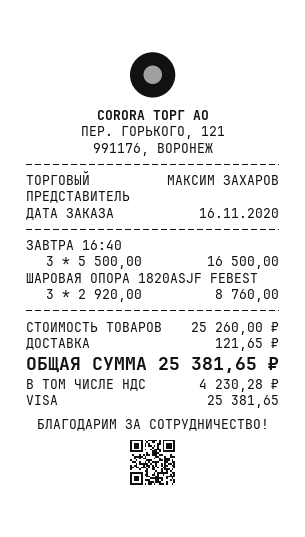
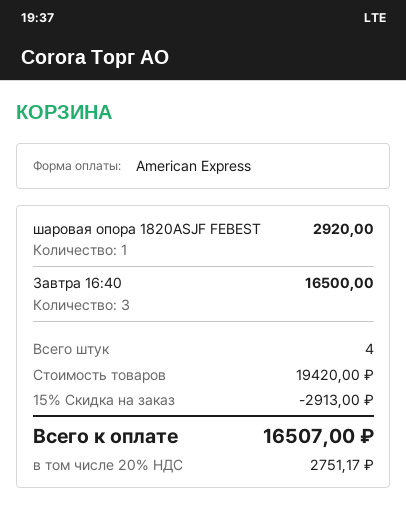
payment method: Visa -> American Express
ШАРОВАЯ ОПОРА 1820ASJF FEBEST: 3 for 8760.00 -> 1 for 2920.00
subtotal: 25260.00 -> 19420.00
discount: none -> 15% = 2913.00
shipping: 121.65 -> none
tax: 4230.28 -> 2751.17
total: 25381.65 -> 16507.00

